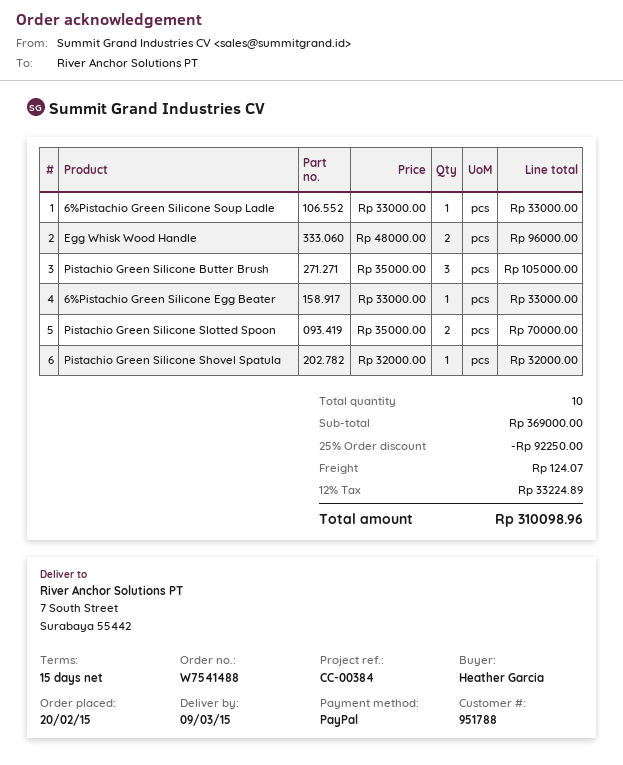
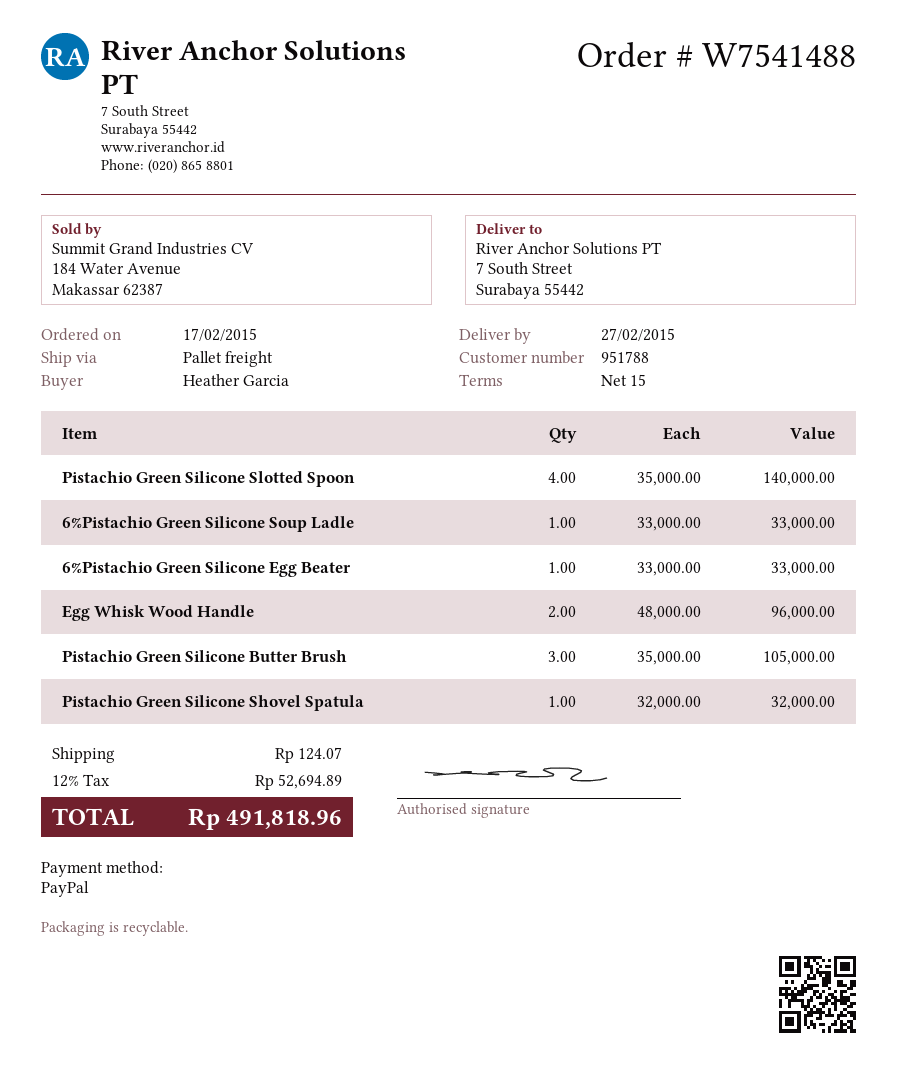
order date: 2015-02-20 -> 2015-02-17
delivery date: 2015-03-09 -> 2015-02-27
Pistachio Green Silicone Slotted Spoon: 2 x 35000.00 = 70000.00 -> 4 x 35000.00 = 140000.00
discount: 25% = 92250.00 -> none
tax: 12% = 33224.89 -> 12% = 52694.89
total: 310098.96 -> 491818.96

